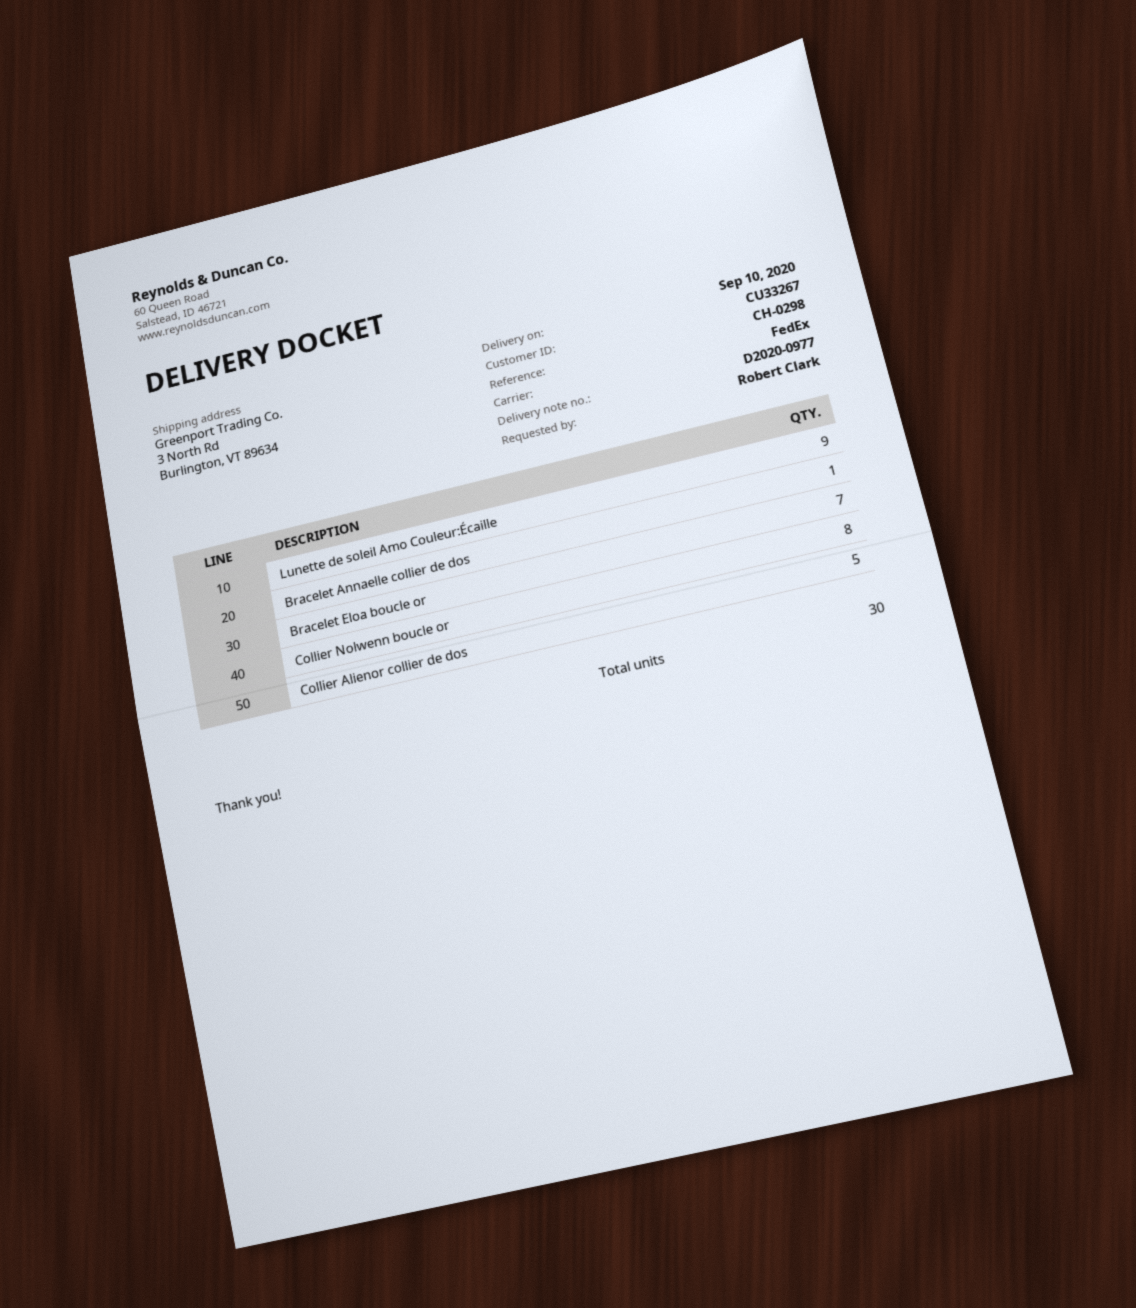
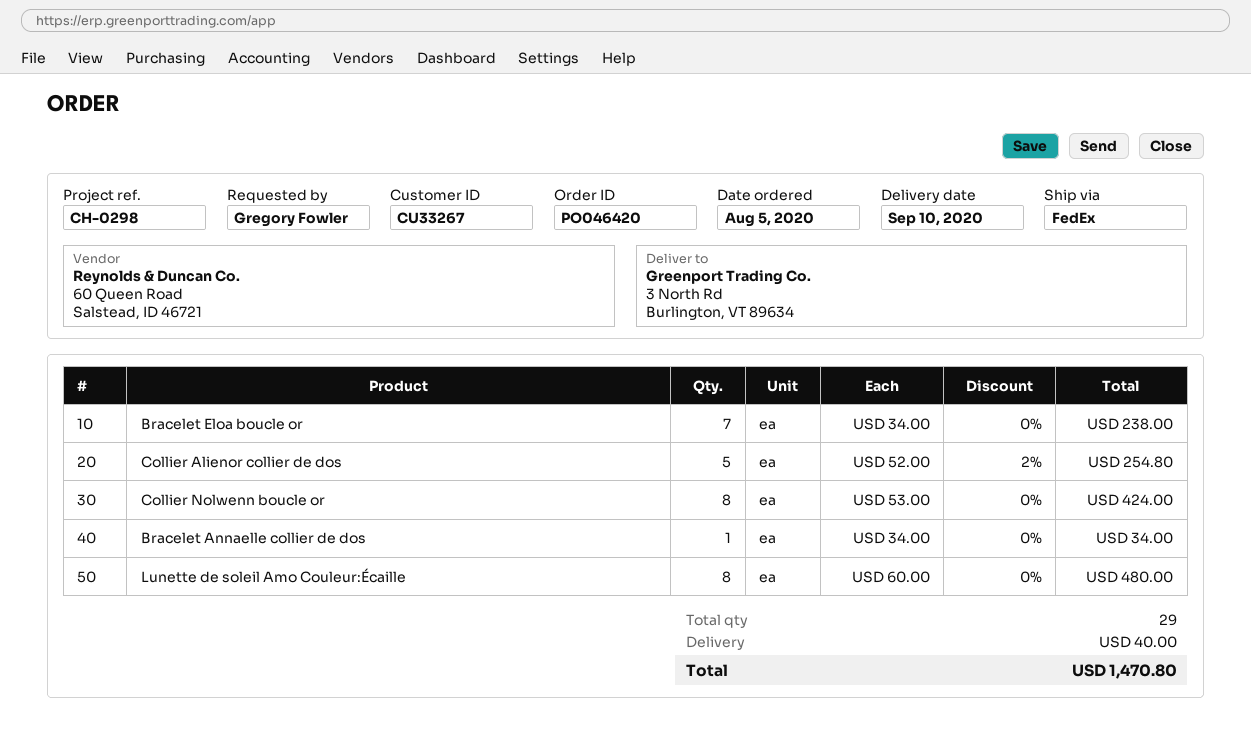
ordered by: Robert Clark -> Gregory Fowler
Lunette de soleil Amo Couleur:Écaille: 9 -> 8
total quantity: 30 -> 29

